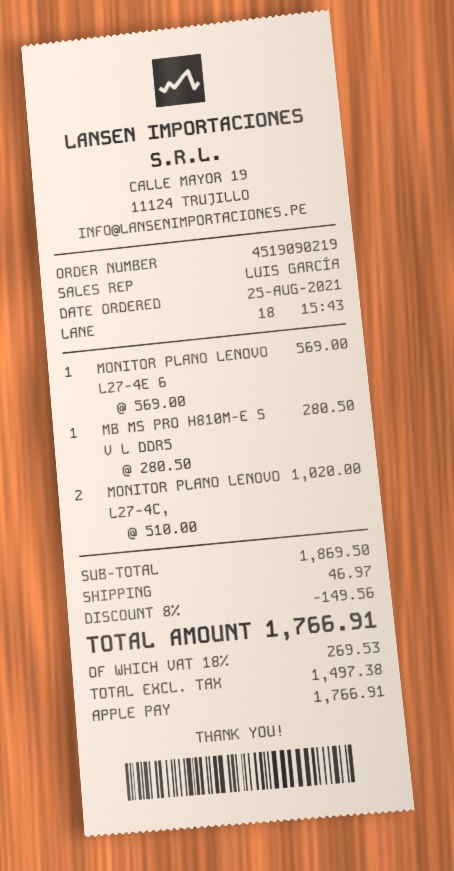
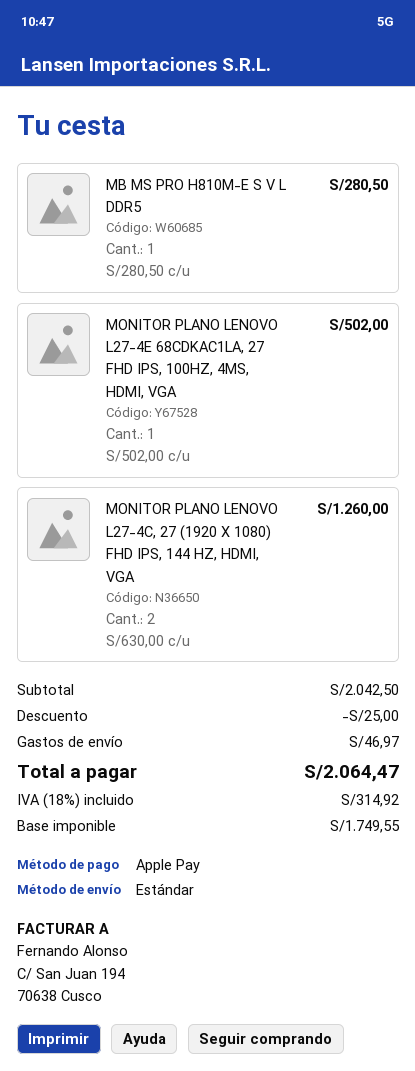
MONITOR PLANO LENOVO L27-4E 6: 1 x 569.00 = 569.00 -> 1 x 502.00 = 502.00
MONITOR PLANO LENOVO L27-4C,: 2 x 510.00 = 1020.00 -> 2 x 630.00 = 1260.00
subtotal: 1869.50 -> 2042.50
discount: 149.56 -> 25.00
net: 1497.38 -> 1749.55
tax: 18% = 269.53 -> 18% = 314.92
total: 1766.91 -> 2064.47

